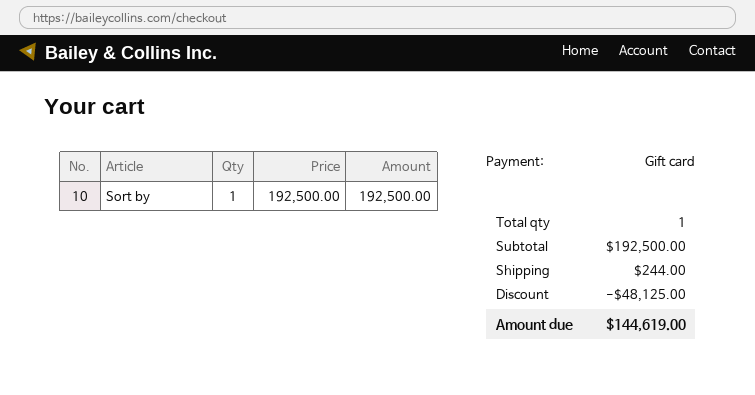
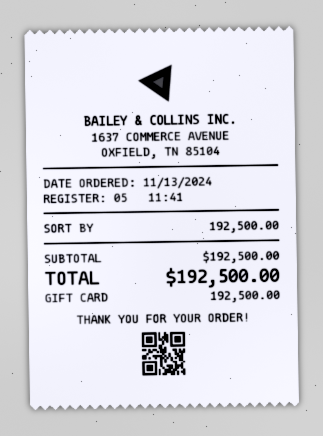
discount: 48125.00 -> none
shipping: 244.00 -> none
total: 144619.00 -> 192500.00

